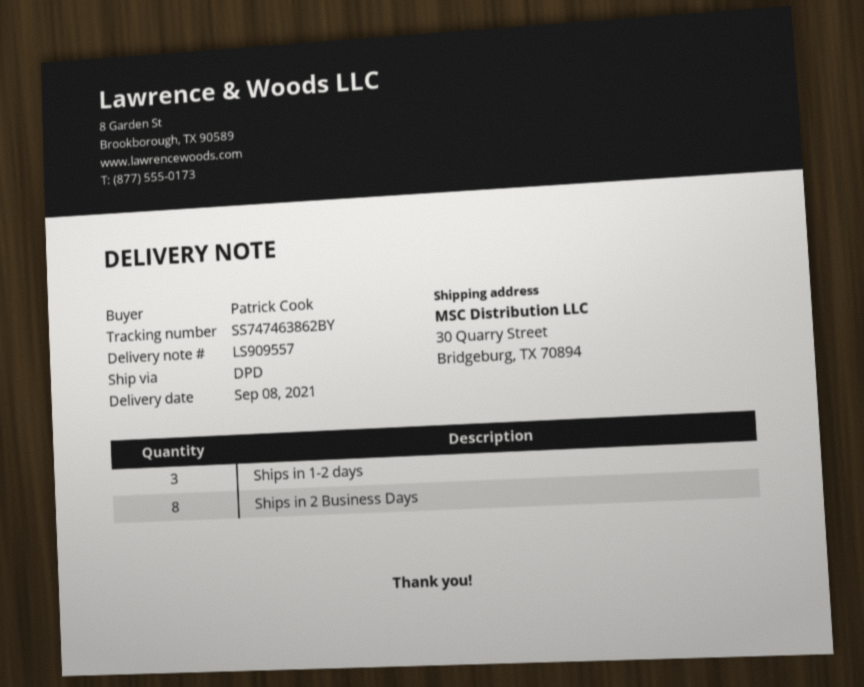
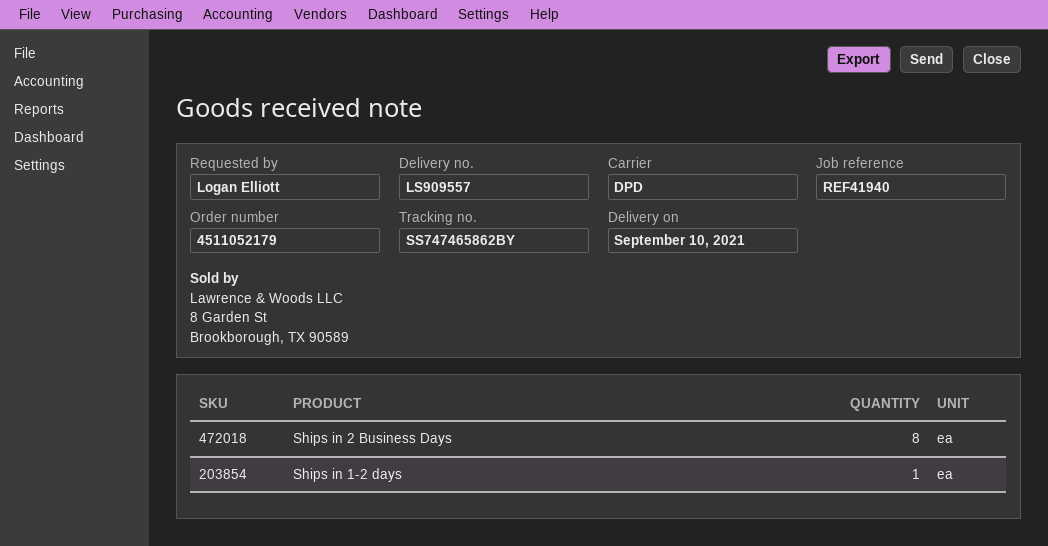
delivery date: 2021-09-08 -> 2021-09-10
ordered by: Patrick Cook -> Logan Elliott
tracking number: SS747463862BY -> SS747465862BY
Ships in 1-2 days: 3 -> 1

